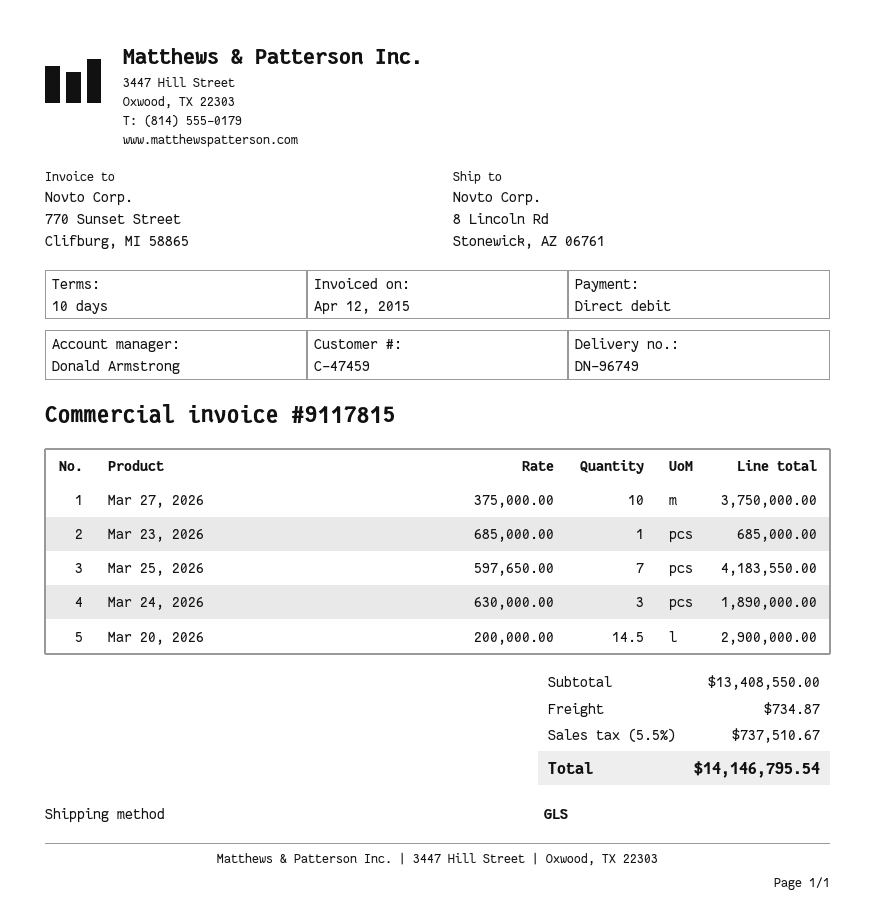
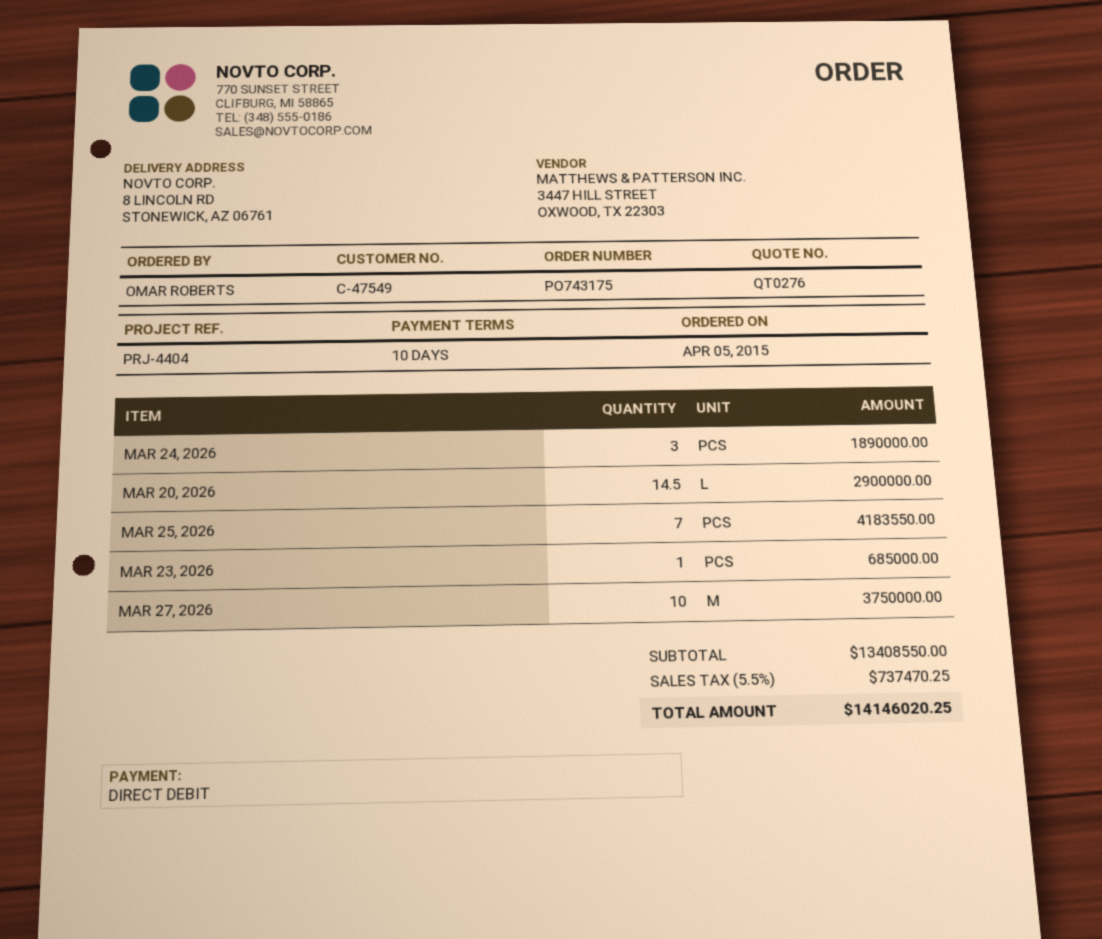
customer number: C-47459 -> C-47549
shipping: 734.87 -> none
tax: 5.5% = 737510.67 -> 5.5% = 737470.25
total: 14146795.54 -> 14146020.25

